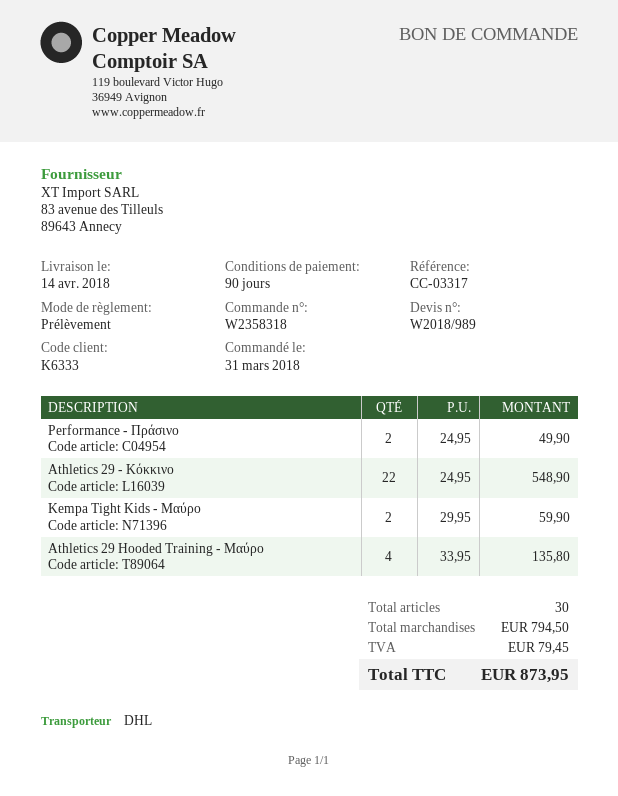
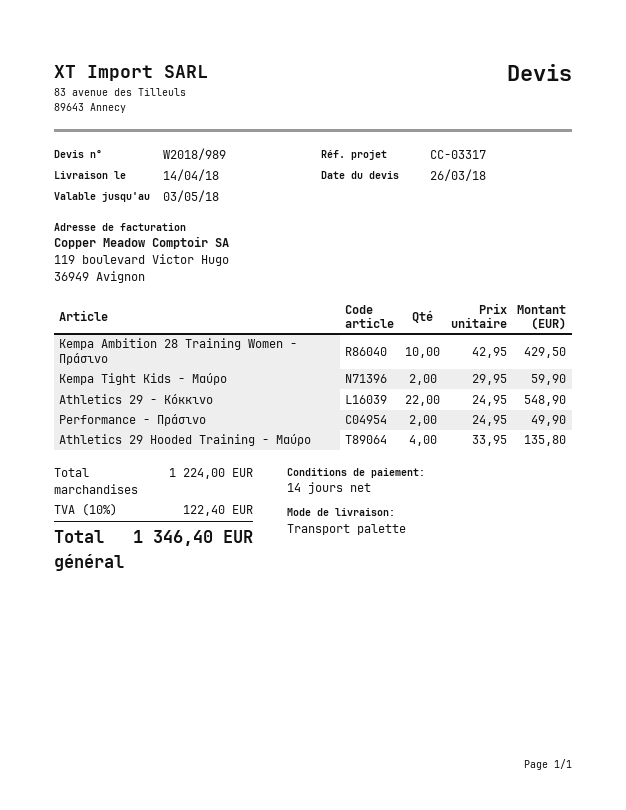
payment terms: 90 days -> 14 days
shipping method: DHL -> pallet freight
Kempa Ambition 28 Training Women - Πράσινο: none -> 10 x 42.95 = 429.50
subtotal: 794.50 -> 1224.00
tax: 79.45 -> 122.40
total: 873.95 -> 1346.40

